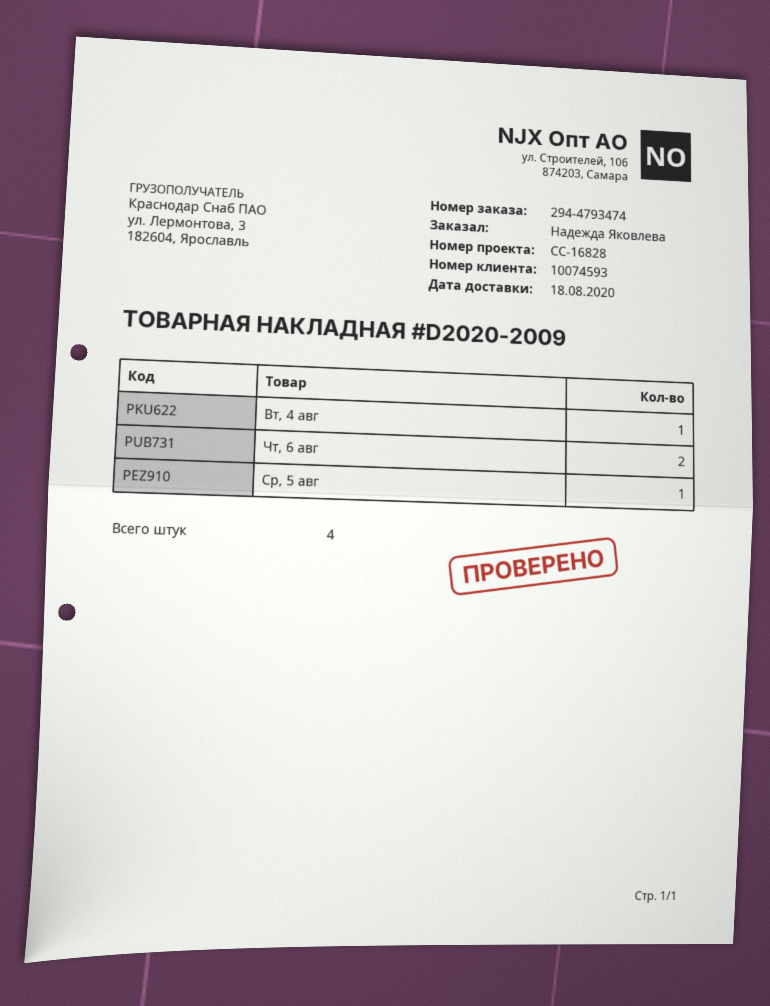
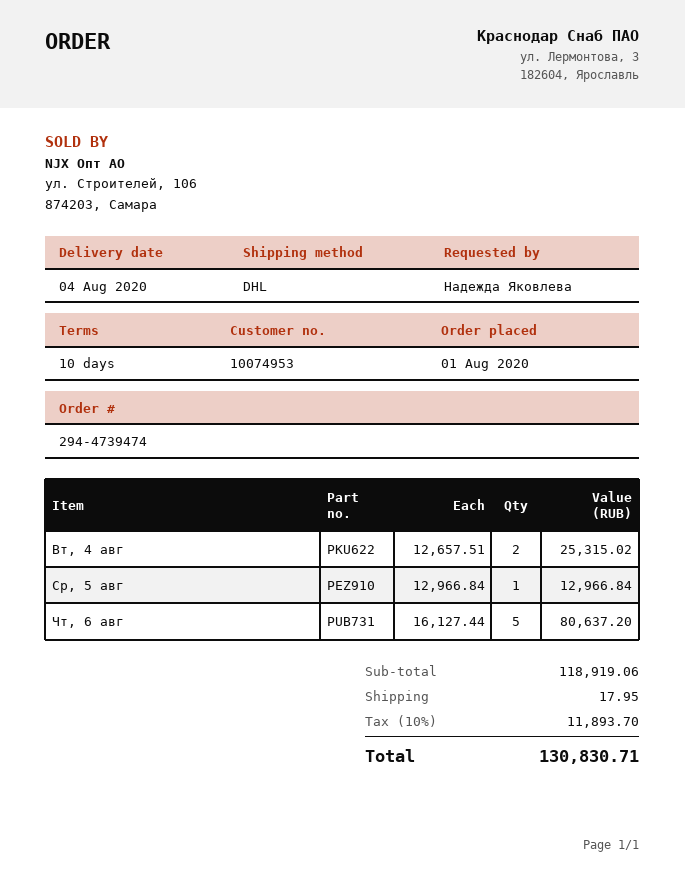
order number: 294-4793474 -> 294-4739474
delivery date: 2020-08-18 -> 2020-08-04
customer number: 10074593 -> 10074953
Вт, 4 авг: 1 -> 2
Чт, 6 авг: 2 -> 5

